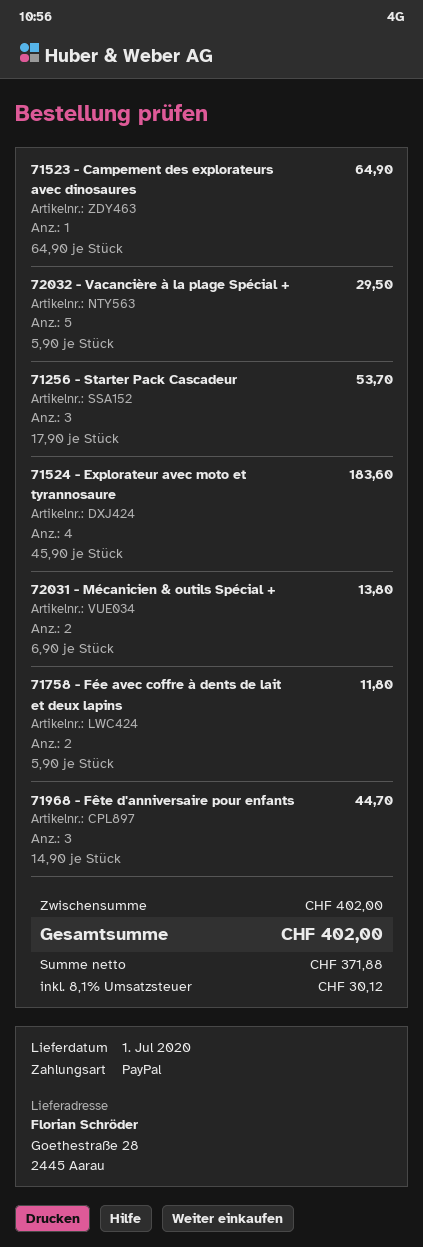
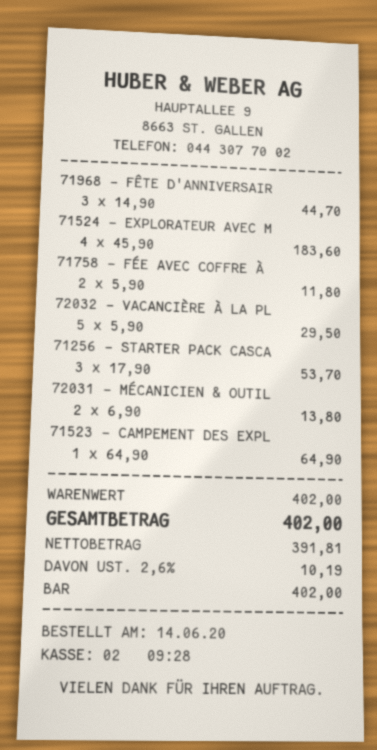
payment method: PayPal -> cash
net: 371.88 -> 391.81
tax: 8.1% = 30.12 -> 2.6% = 10.19

